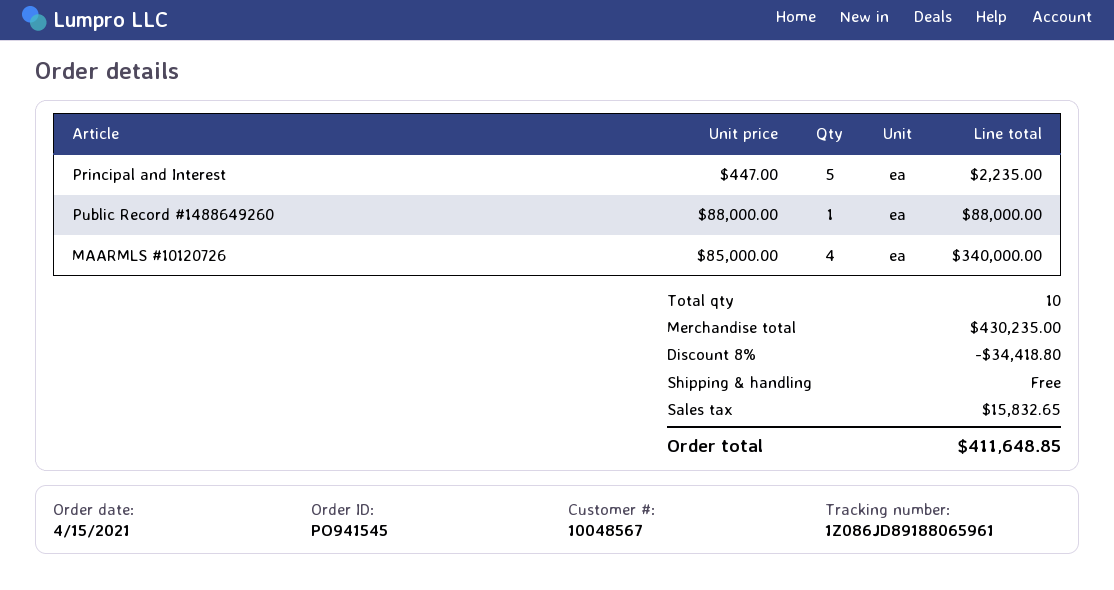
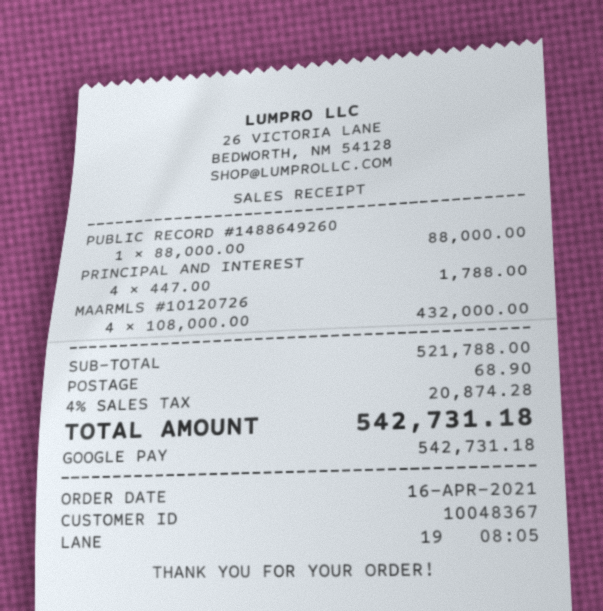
order date: 2021-04-15 -> 2021-04-16
customer number: 10048567 -> 10048367
Principal and Interest: 5 x 447.00 = 2235.00 -> 4 x 447.00 = 1788.00
MAARMLS #10120726: 4 x 85000.00 = 340000.00 -> 4 x 108000.00 = 432000.00
subtotal: 430235.00 -> 521788.00
discount: 8% = 34418.80 -> none
shipping: 0.00 -> 68.90
tax: 15832.65 -> 20874.28
total: 411648.85 -> 542731.18

